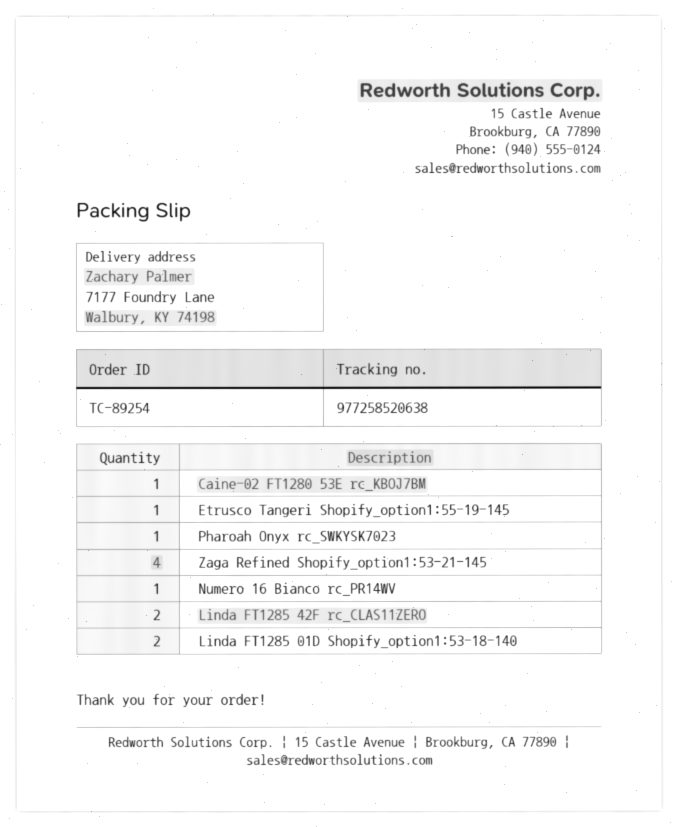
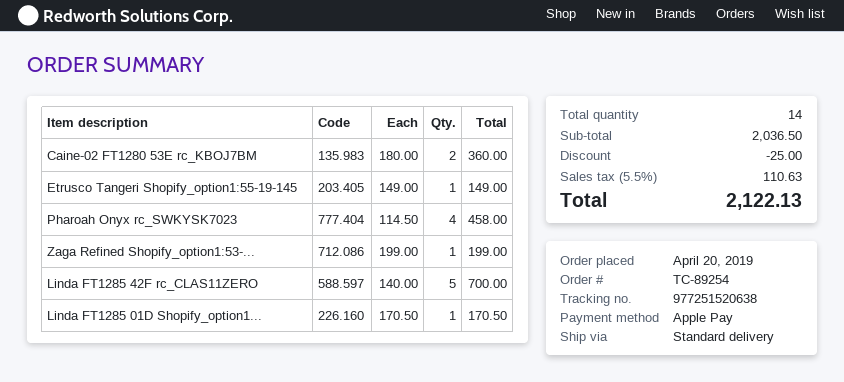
tracking number: 977258520638 -> 977251520638
Caine-02 FT1280 53E rc_KBOJ7BM: 1 -> 2
Pharoah Onyx rc_SWKYSK7023: 1 -> 4
Zaga Refined Shopify_option1:53-21-145: 4 -> 1
Numero 16 Bianco rc_PR14WV: 1 -> none
Linda FT1285 42F rc_CLAS11ZERO: 2 -> 5
Linda FT1285 01D Shopify_option1:53-18-140: 2 -> 1

